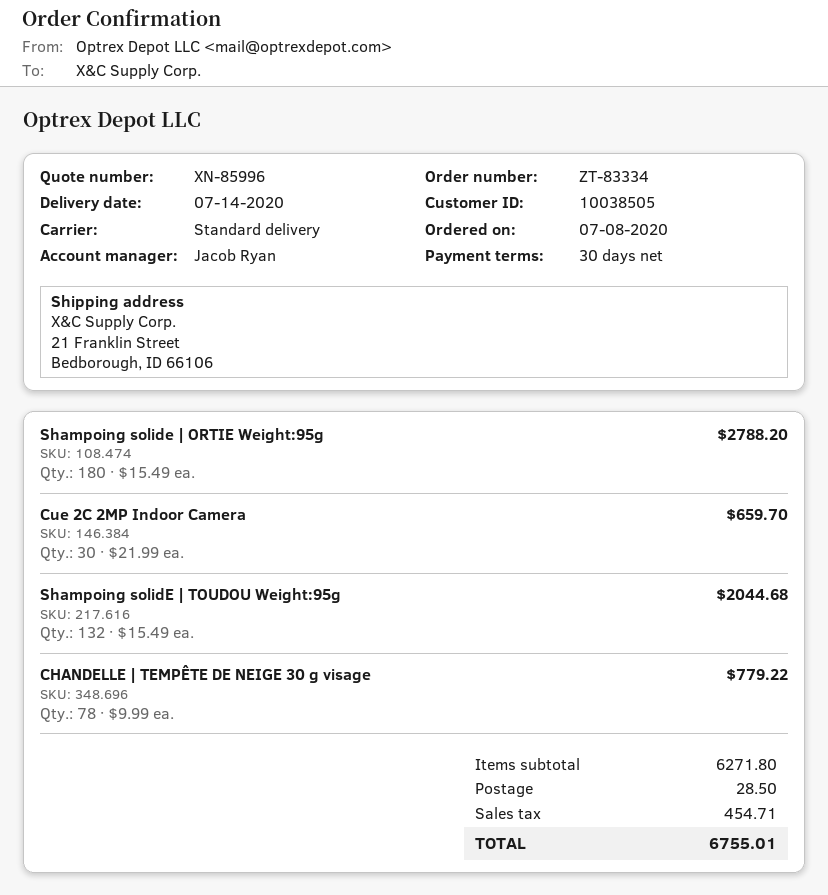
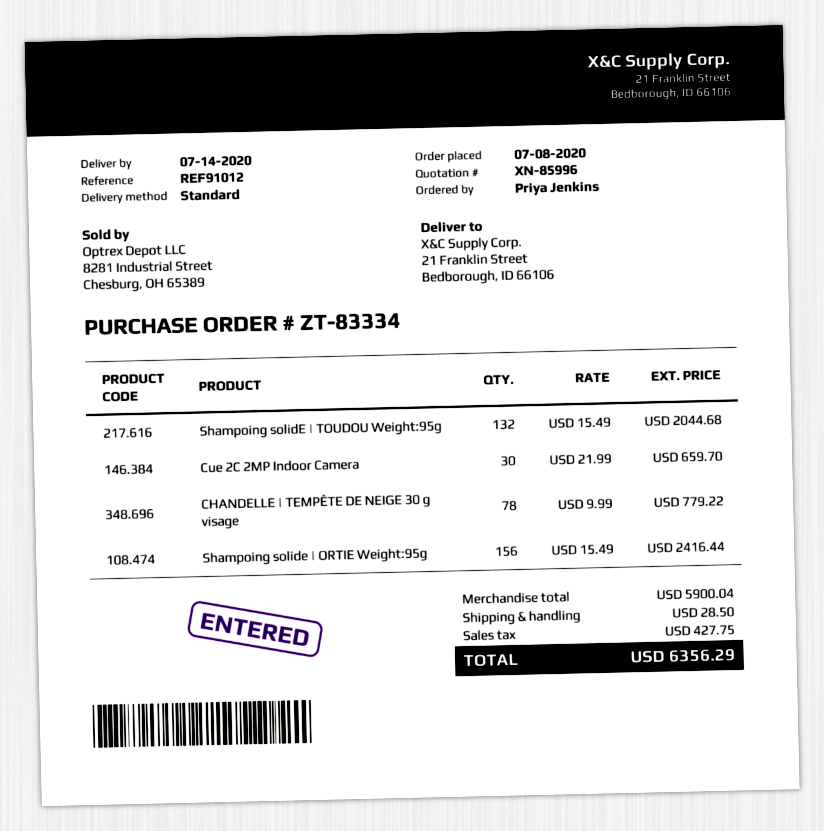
Shampoing solide | ORTIE Weight:95g: 180 x 15.49 = 2788.20 -> 156 x 15.49 = 2416.44
subtotal: 6271.80 -> 5900.04
tax: 454.71 -> 427.75
total: 6755.01 -> 6356.29

